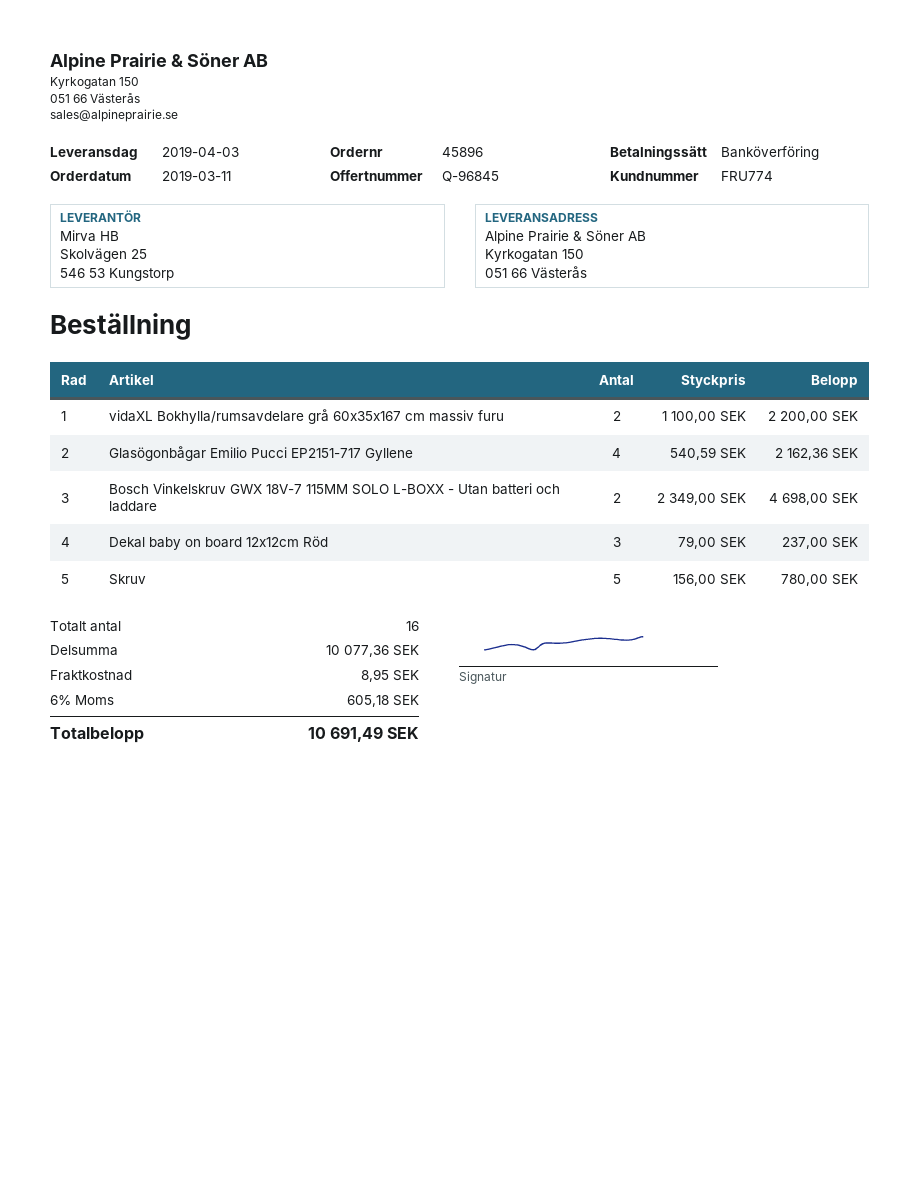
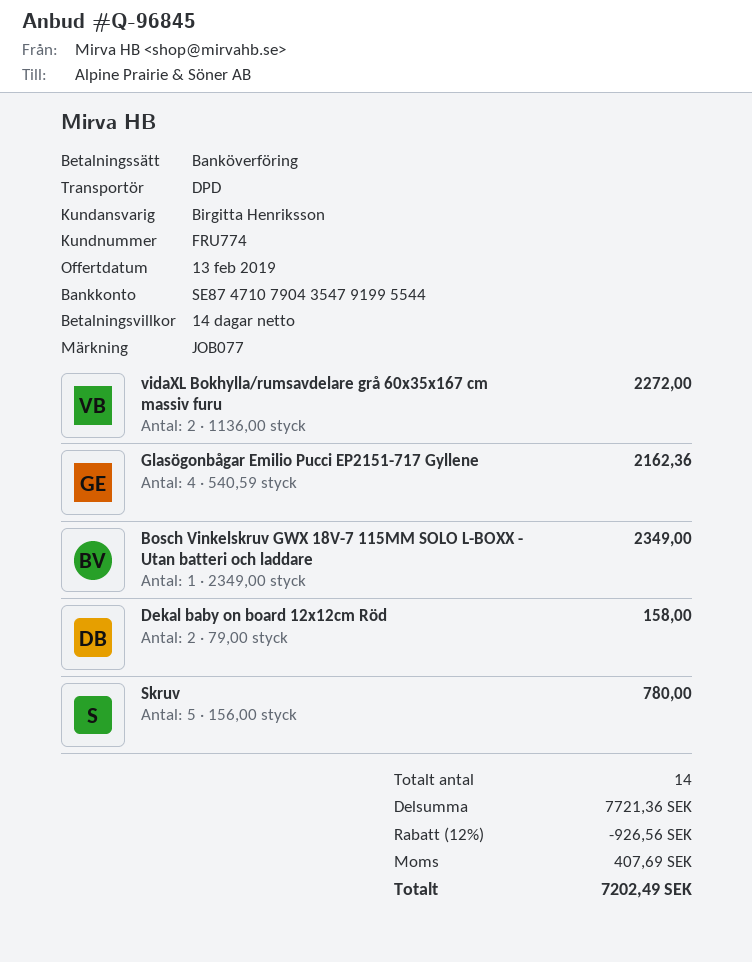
vidaXL Bokhylla/rumsavdelare grå 60x35x167 cm massiv furu: 2 x 1100.00 = 2200.00 -> 2 x 1136.00 = 2272.00
Bosch Vinkelskruv GWX 18V-7 115MM SOLO L-BOXX - Utan batteri och laddare: 2 x 2349.00 = 4698.00 -> 1 x 2349.00 = 2349.00
Dekal baby on board 12x12cm Röd: 3 x 79.00 = 237.00 -> 2 x 79.00 = 158.00
total quantity: 16 -> 14
subtotal: 10077.36 -> 7721.36
discount: none -> 12% = 926.56
shipping: 8.95 -> none
tax: 605.18 -> 407.69
total: 10691.49 -> 7202.49

